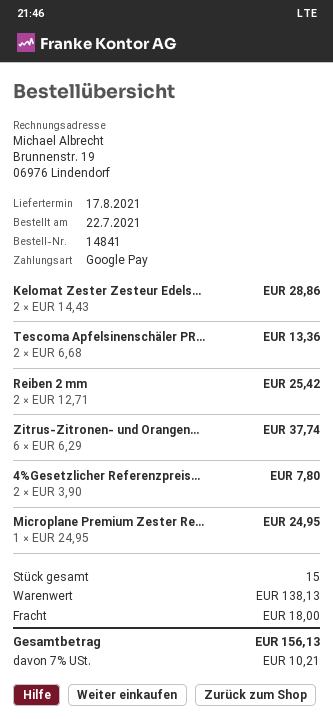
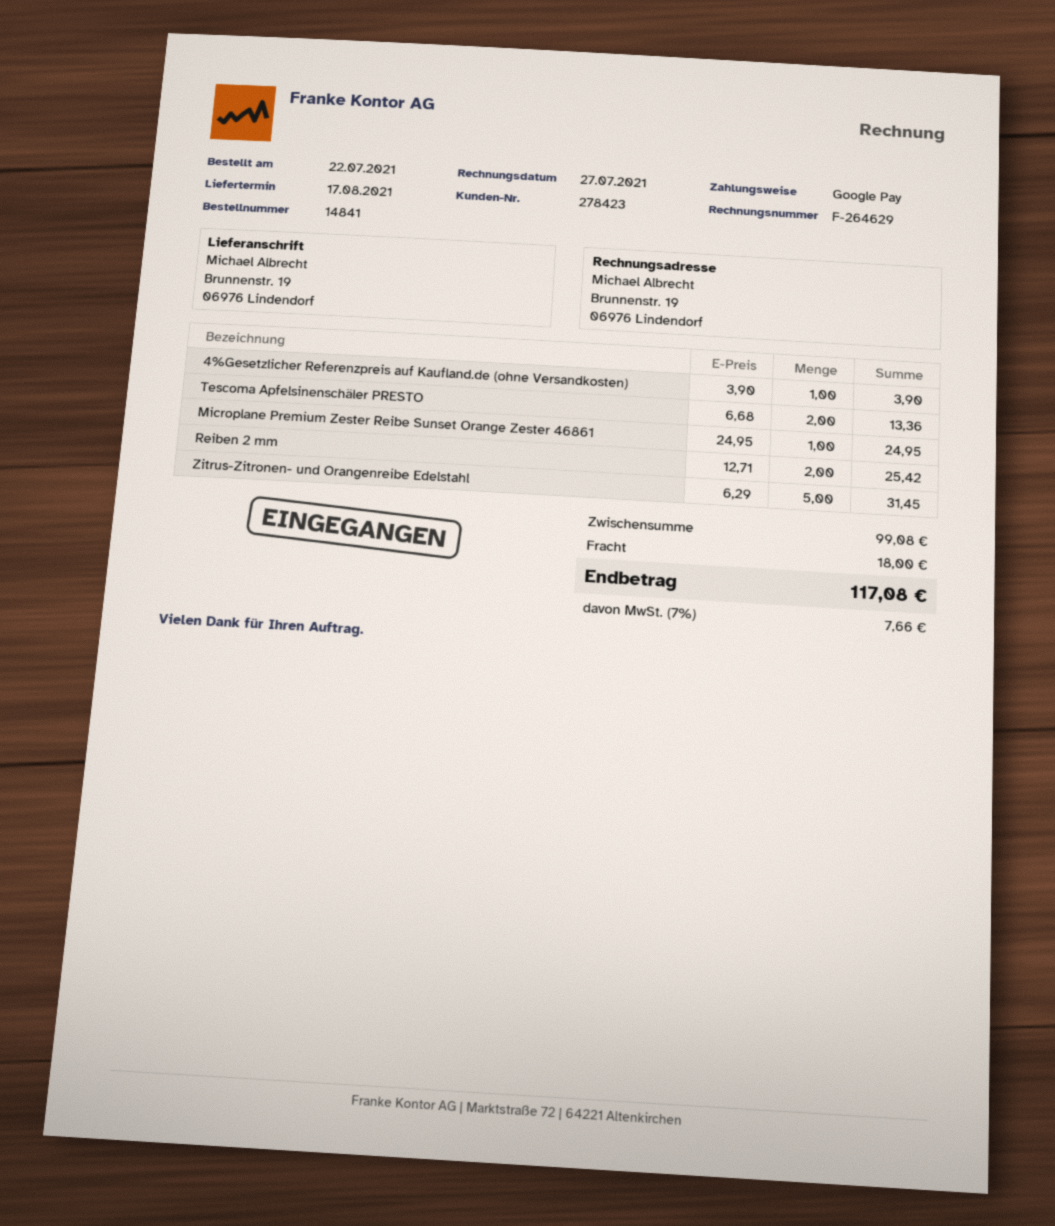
Kelomat Zester Zesteur Edels...: 2 x 14.43 = 28.86 -> none
Zitrus-Zitronen- und Orangen...: 6 x 6.29 = 37.74 -> 5 x 6.29 = 31.45
4%Gesetzlicher Referenzpreis...: 2 x 3.90 = 7.80 -> 1 x 3.90 = 3.90
subtotal: 138.13 -> 99.08
tax: 7% = 10.21 -> 7% = 7.66
total: 156.13 -> 117.08

